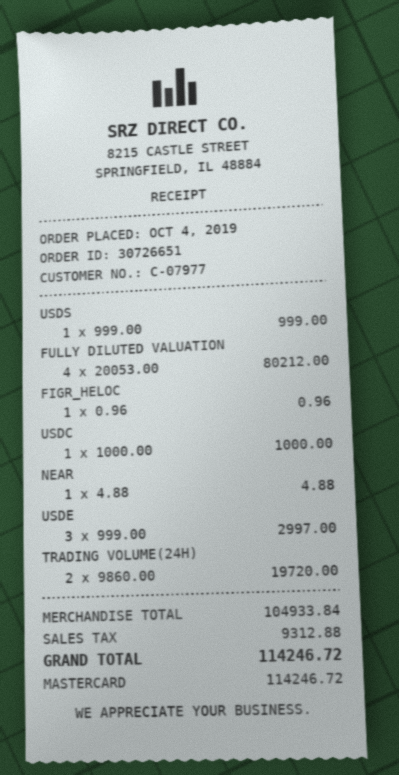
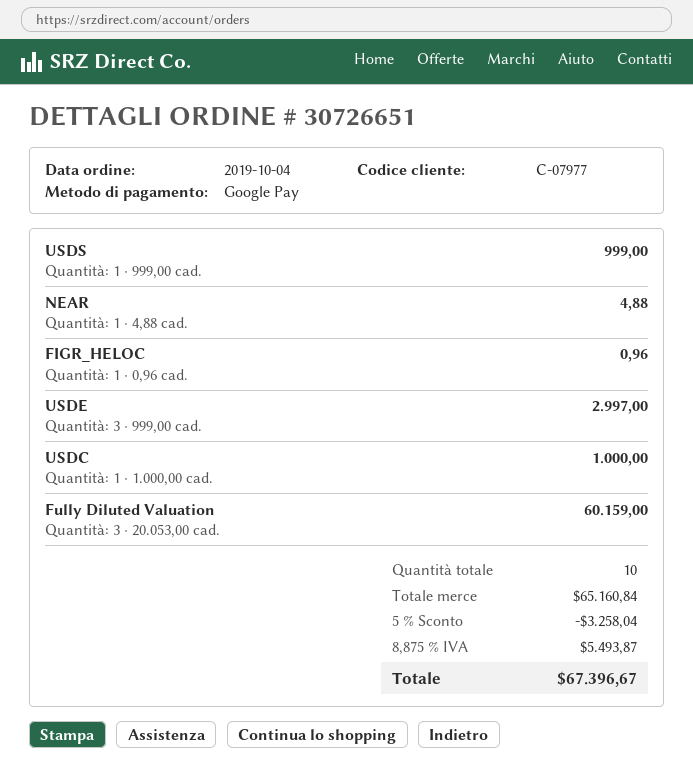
payment method: Mastercard -> Google Pay
FULLY DILUTED VALUATION: 4 x 20053.00 = 80212.00 -> 3 x 20053.00 = 60159.00
TRADING VOLUME(24H): 2 x 9860.00 = 19720.00 -> none
subtotal: 104933.84 -> 65160.84
discount: none -> 5% = 3258.04
tax: 9312.88 -> 5493.87
total: 114246.72 -> 67396.67

